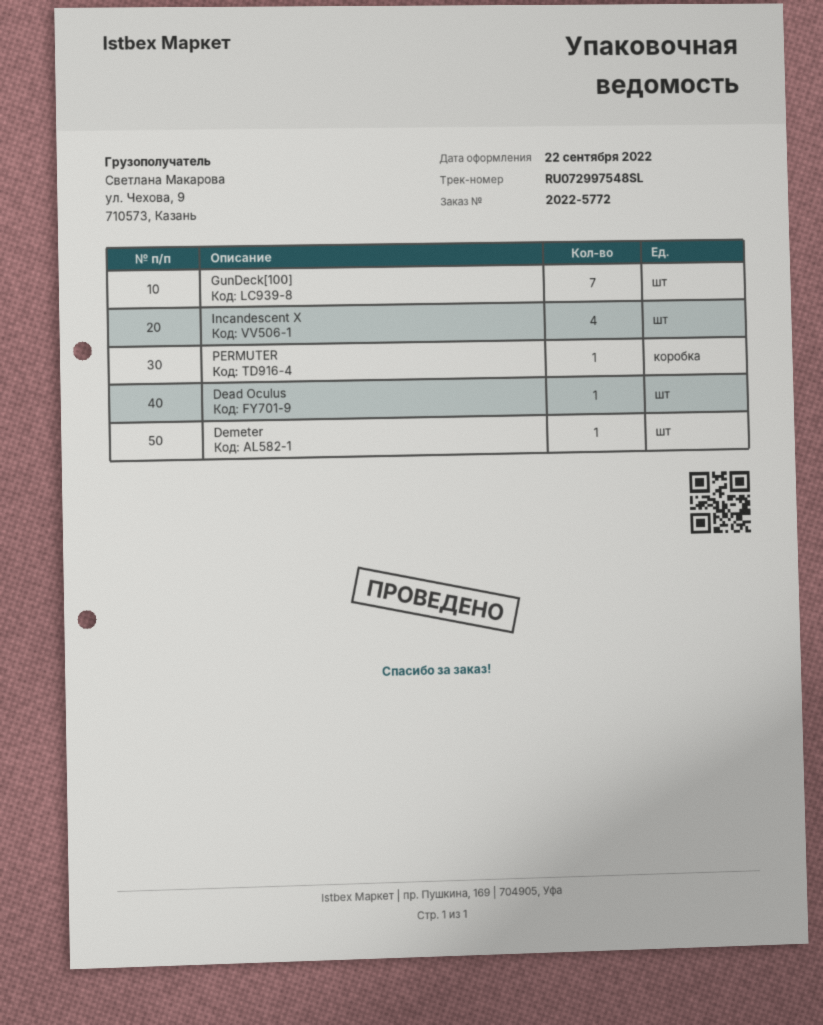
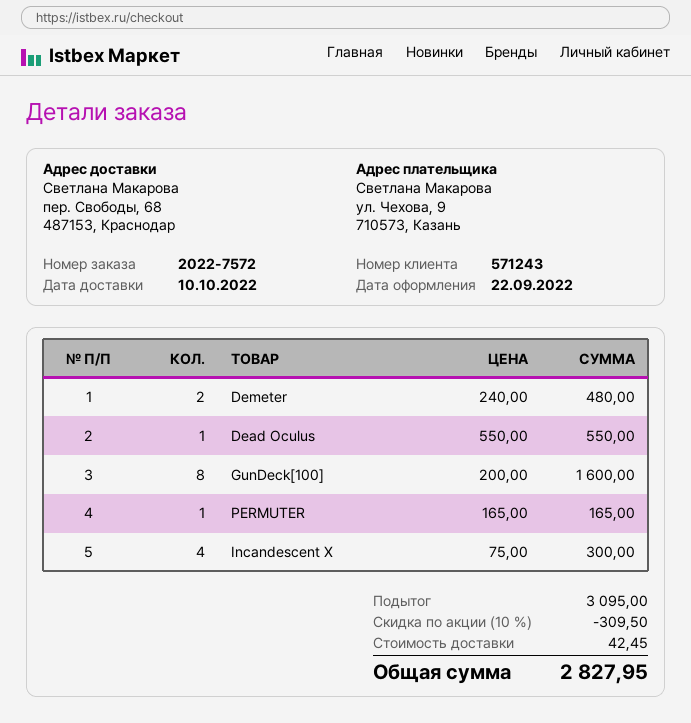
order number: 2022-5772 -> 2022-7572
ship to: ул. Чехова, 9, 710573, Казань -> пер. Свободы, 68, 487153, Краснодар
GunDeck[100]: 7 -> 8
Demeter: 1 -> 2

